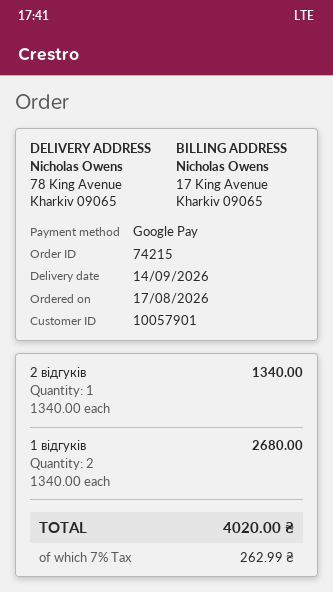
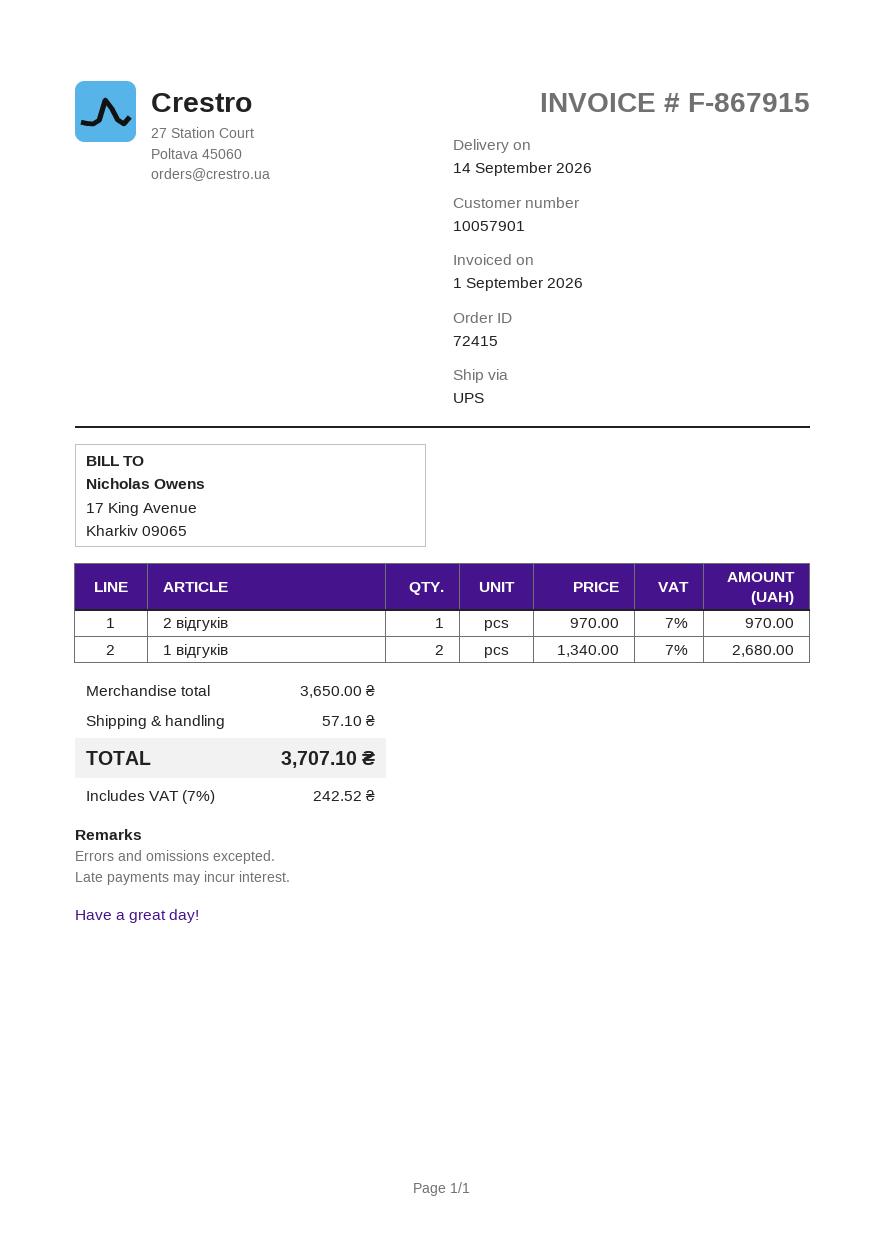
order number: 74215 -> 72415
2 відгуків: 1 x 1340.00 = 1340.00 -> 1 x 970.00 = 970.00
shipping: none -> 57.10
tax: 7% = 262.99 -> 7% = 242.52
total: 4020.00 -> 3707.10

